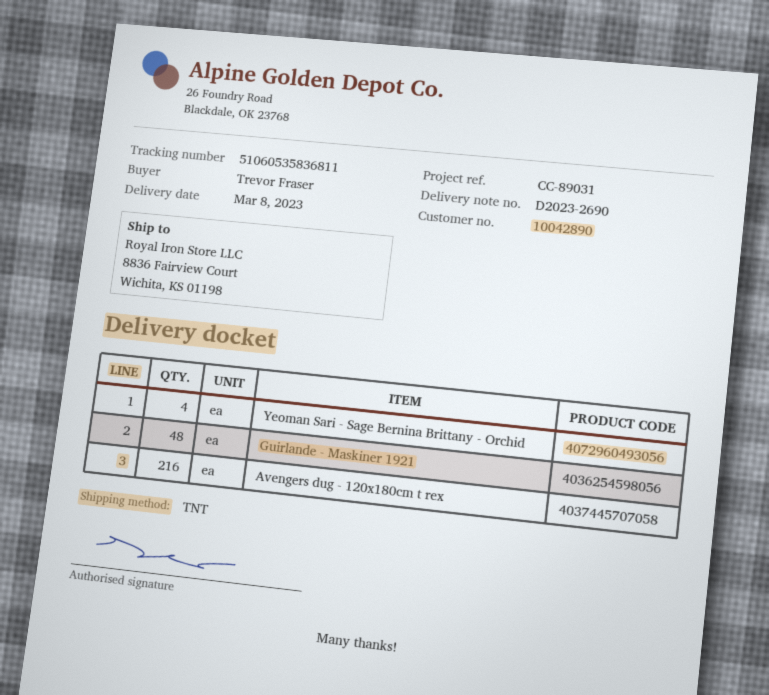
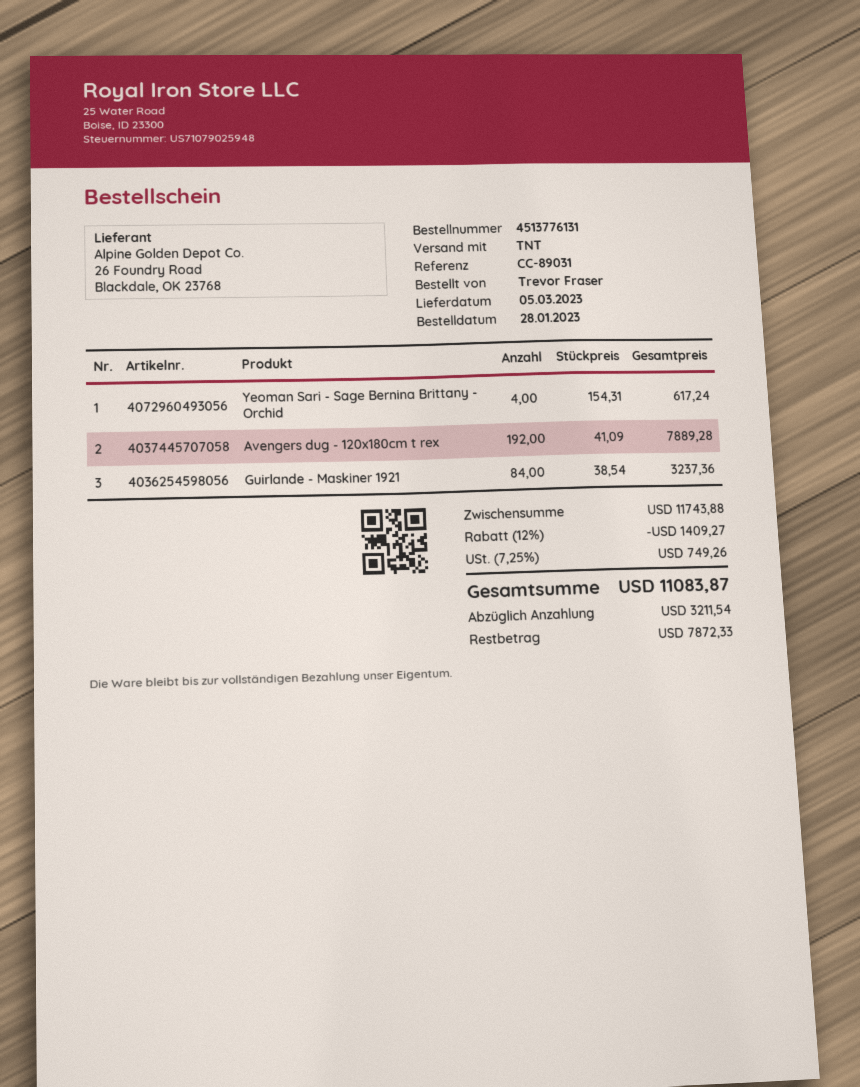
delivery date: 2023-03-08 -> 2023-03-05
Guirlande - Maskiner 1921: 48 -> 84
Avengers dug - 120x180cm t rex: 216 -> 192

